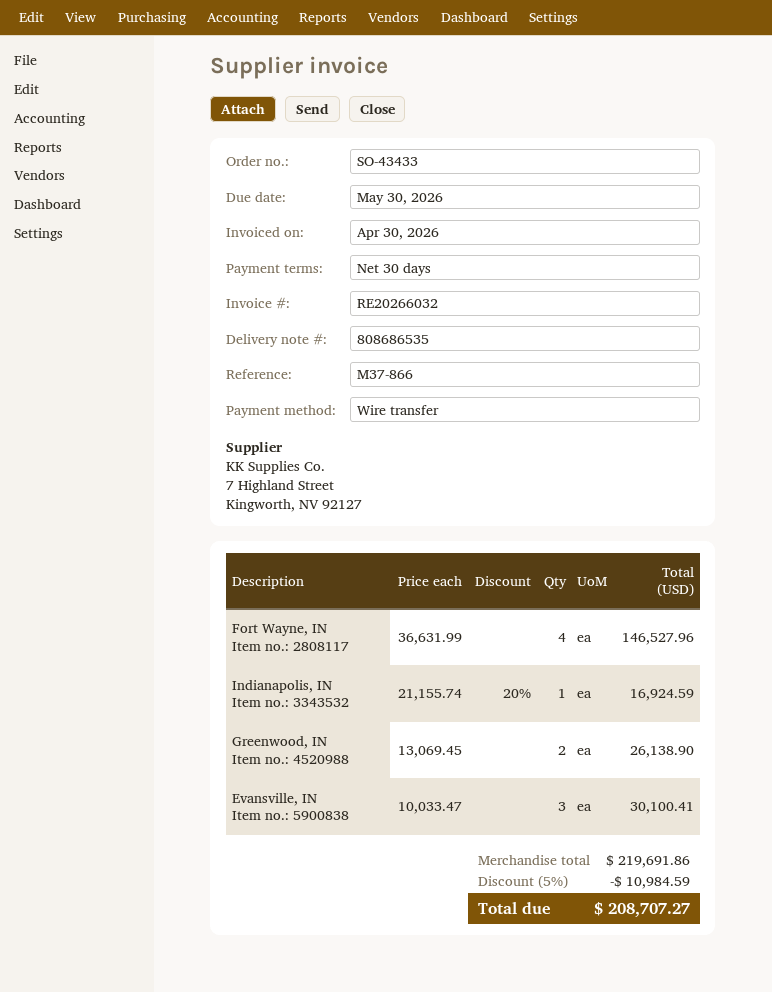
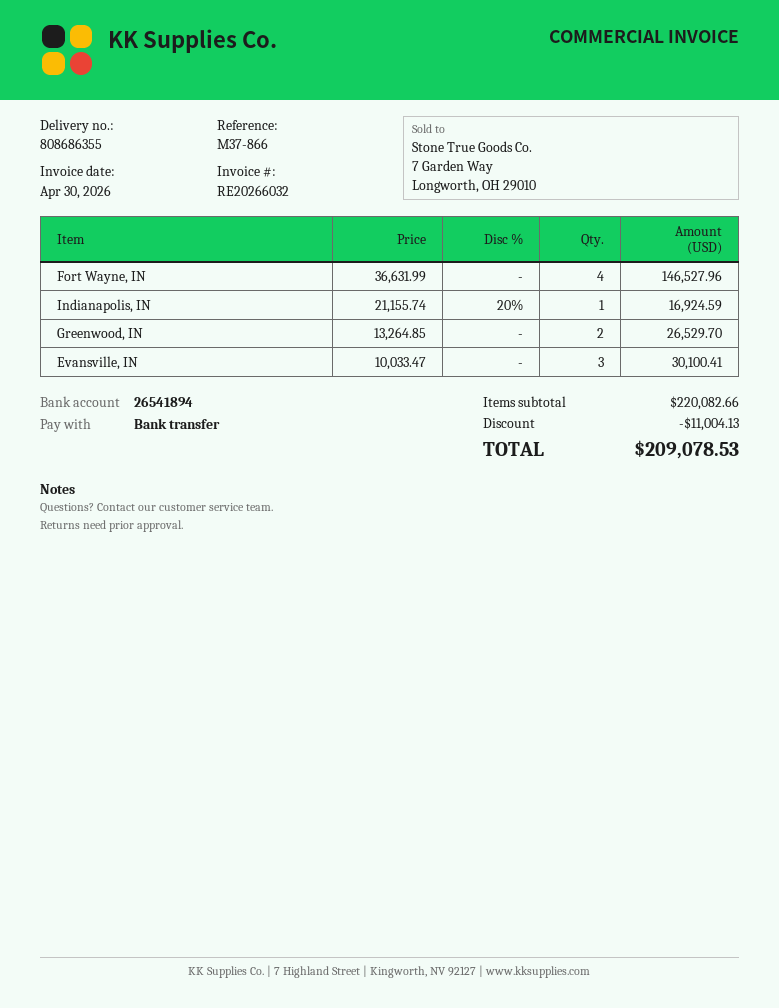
delivery note number: 808686535 -> 808686355
Greenwood, IN: 2 x 13069.45 = 26138.90 -> 2 x 13264.85 = 26529.70
subtotal: 219691.86 -> 220082.66
discount: 10984.59 -> 11004.13
total: 208707.27 -> 209078.53

